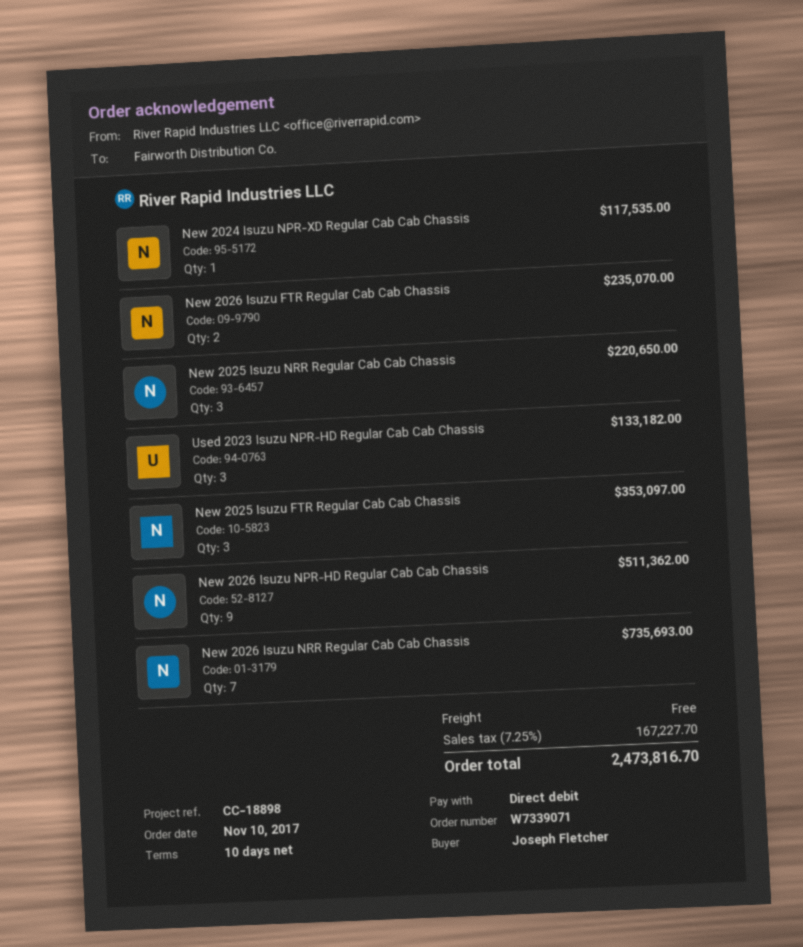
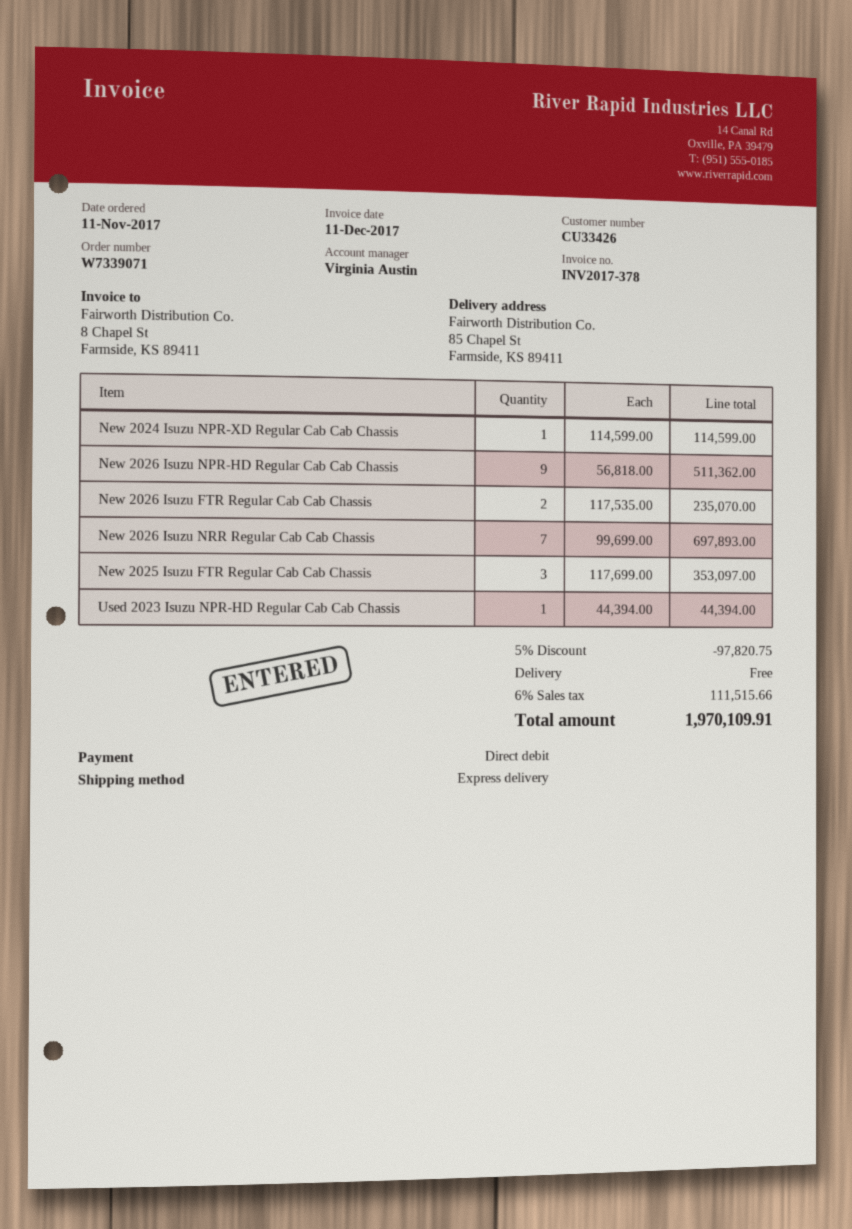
order date: 2017-11-10 -> 2017-11-11
New 2024 Isuzu NPR-XD Regular Cab Cab Chassis: 1 for 117535.00 -> 1 for 114599.00
New 2025 Isuzu NRR Regular Cab Cab Chassis: 3 for 220650.00 -> none
Used 2023 Isuzu NPR-HD Regular Cab Cab Chassis: 3 for 133182.00 -> 1 for 44394.00
New 2026 Isuzu NRR Regular Cab Cab Chassis: 7 for 735693.00 -> 7 for 697893.00
discount: none -> 5% = 97820.75
tax: 7.25% = 167227.70 -> 6% = 111515.66
total: 2473816.70 -> 1970109.91

